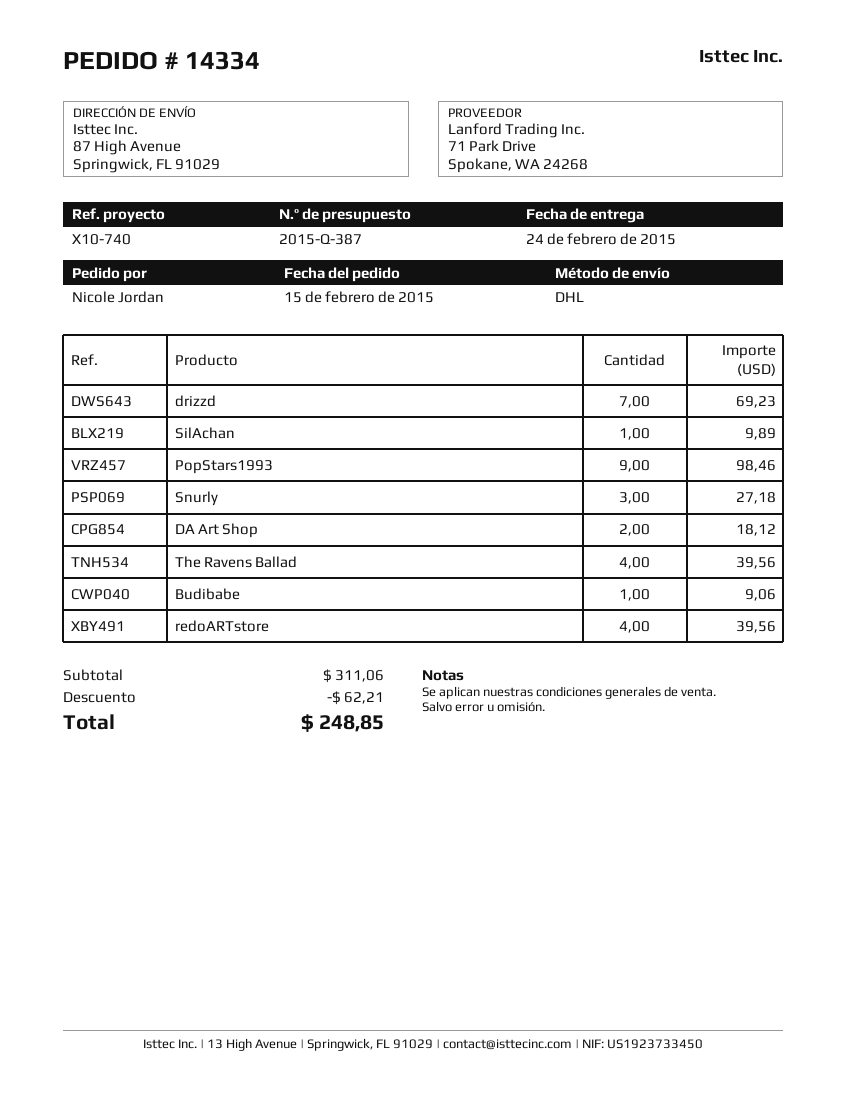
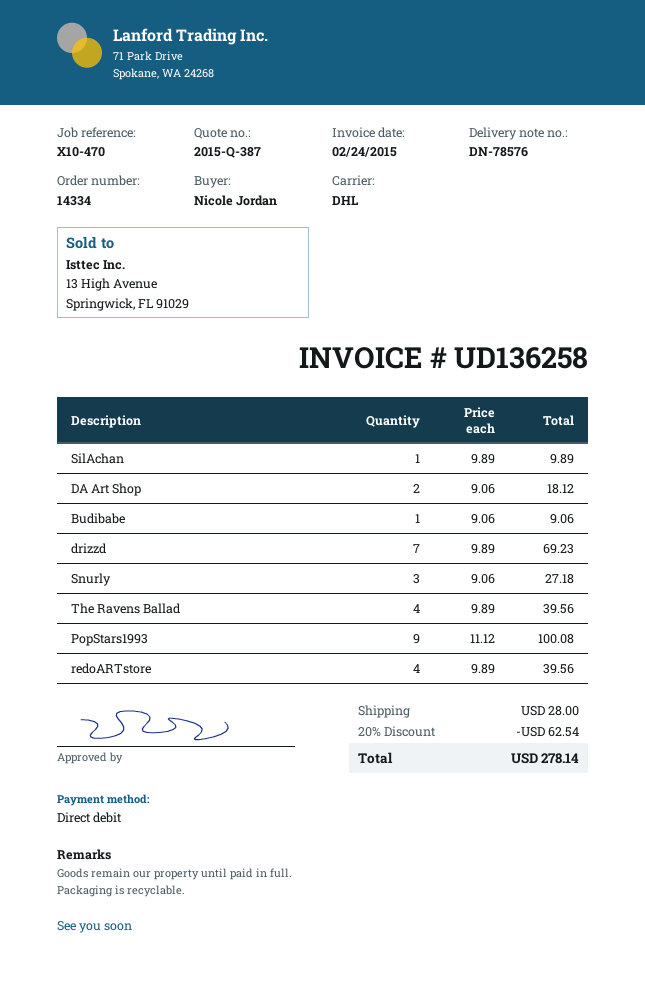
reference: X10-740 -> X10-470
PopStars1993: 9 for 98.46 -> 9 for 100.08
discount: 62.21 -> 62.54
shipping: none -> 28.00
total: 248.85 -> 278.14

